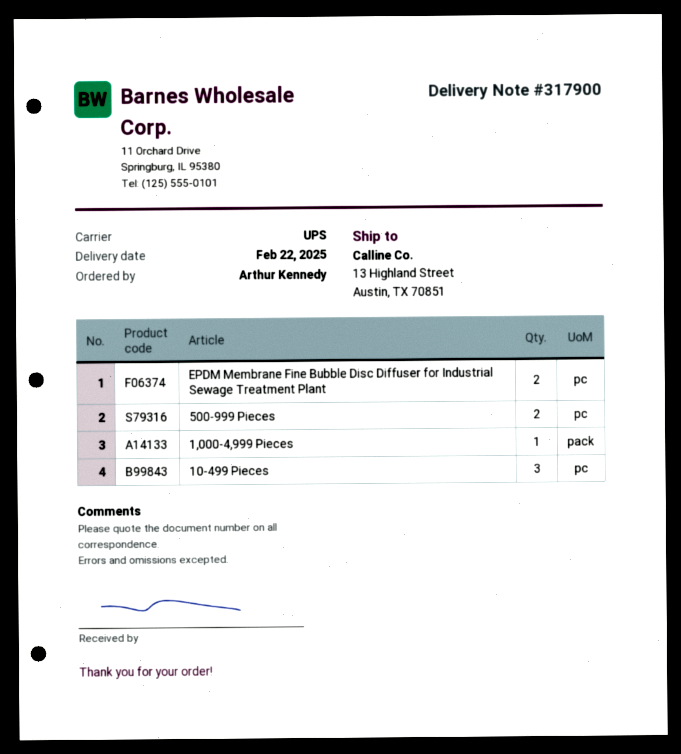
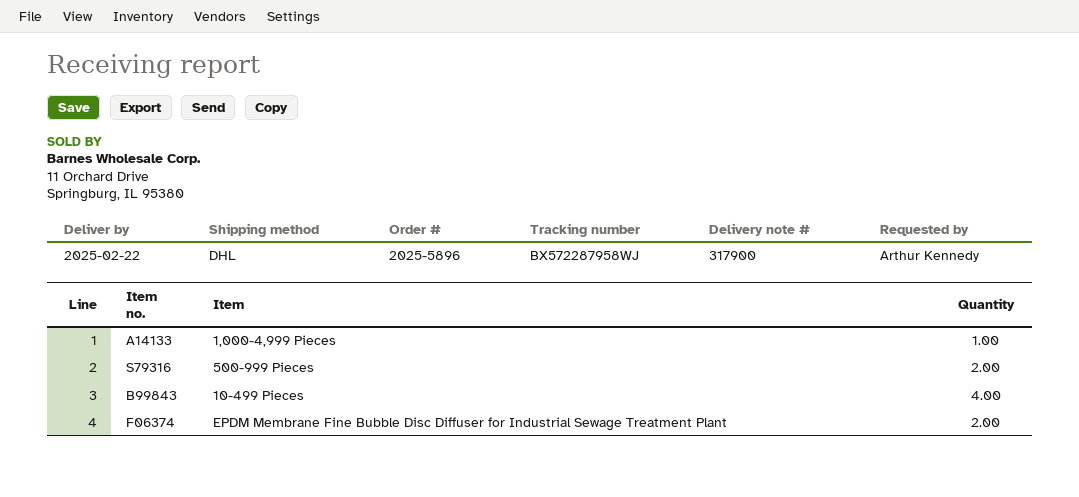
shipping method: UPS -> DHL
10-499 Pieces: 3 -> 4

